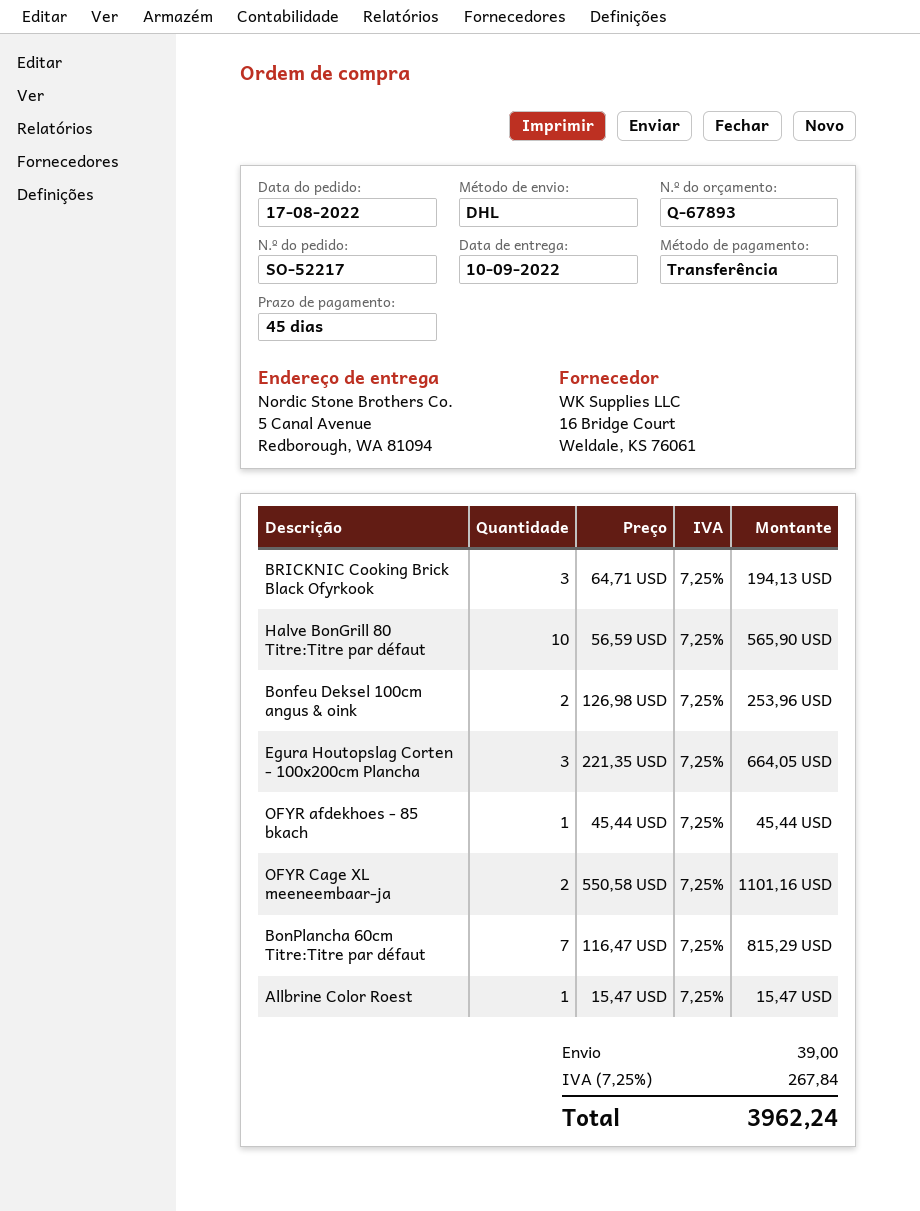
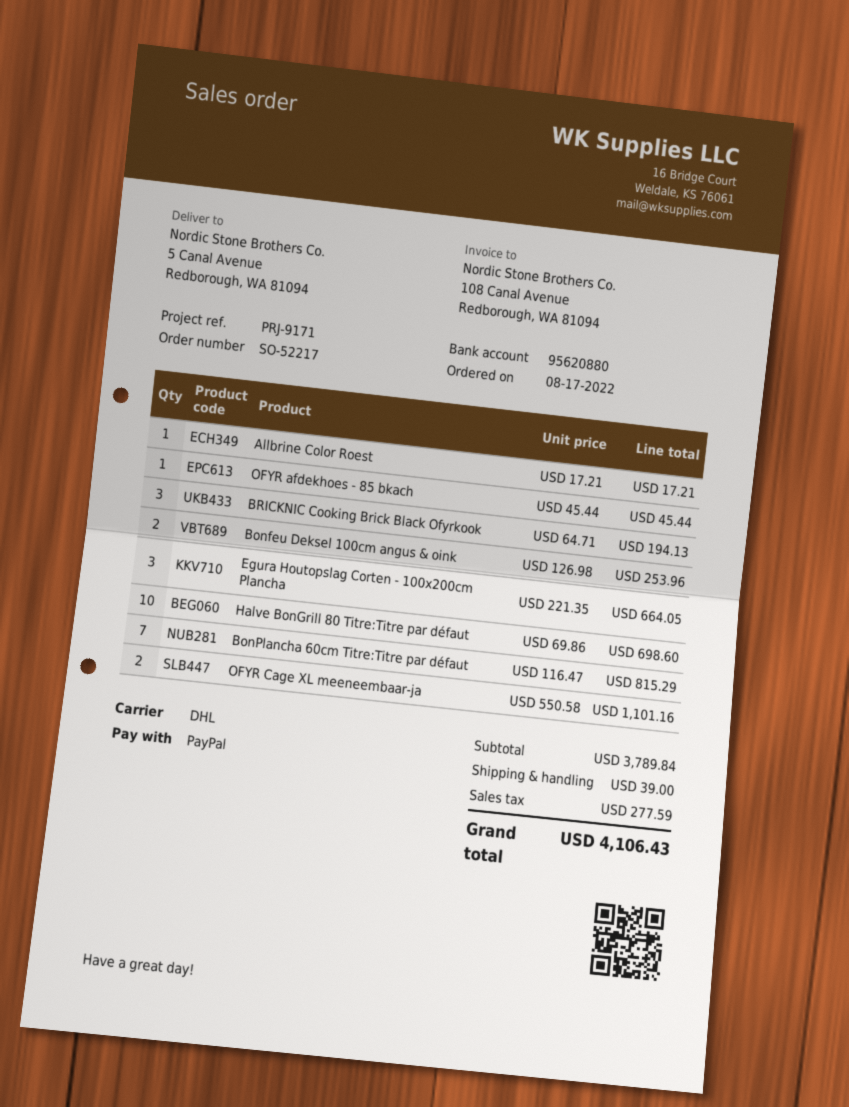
payment method: bank transfer -> PayPal
Halve BonGrill 80 Titre:Titre par défaut: 10 x 56.59 = 565.90 -> 10 x 69.86 = 698.60
Allbrine Color Roest: 1 x 15.47 = 15.47 -> 1 x 17.21 = 17.21
tax: 267.84 -> 277.59
total: 3962.24 -> 4106.43

